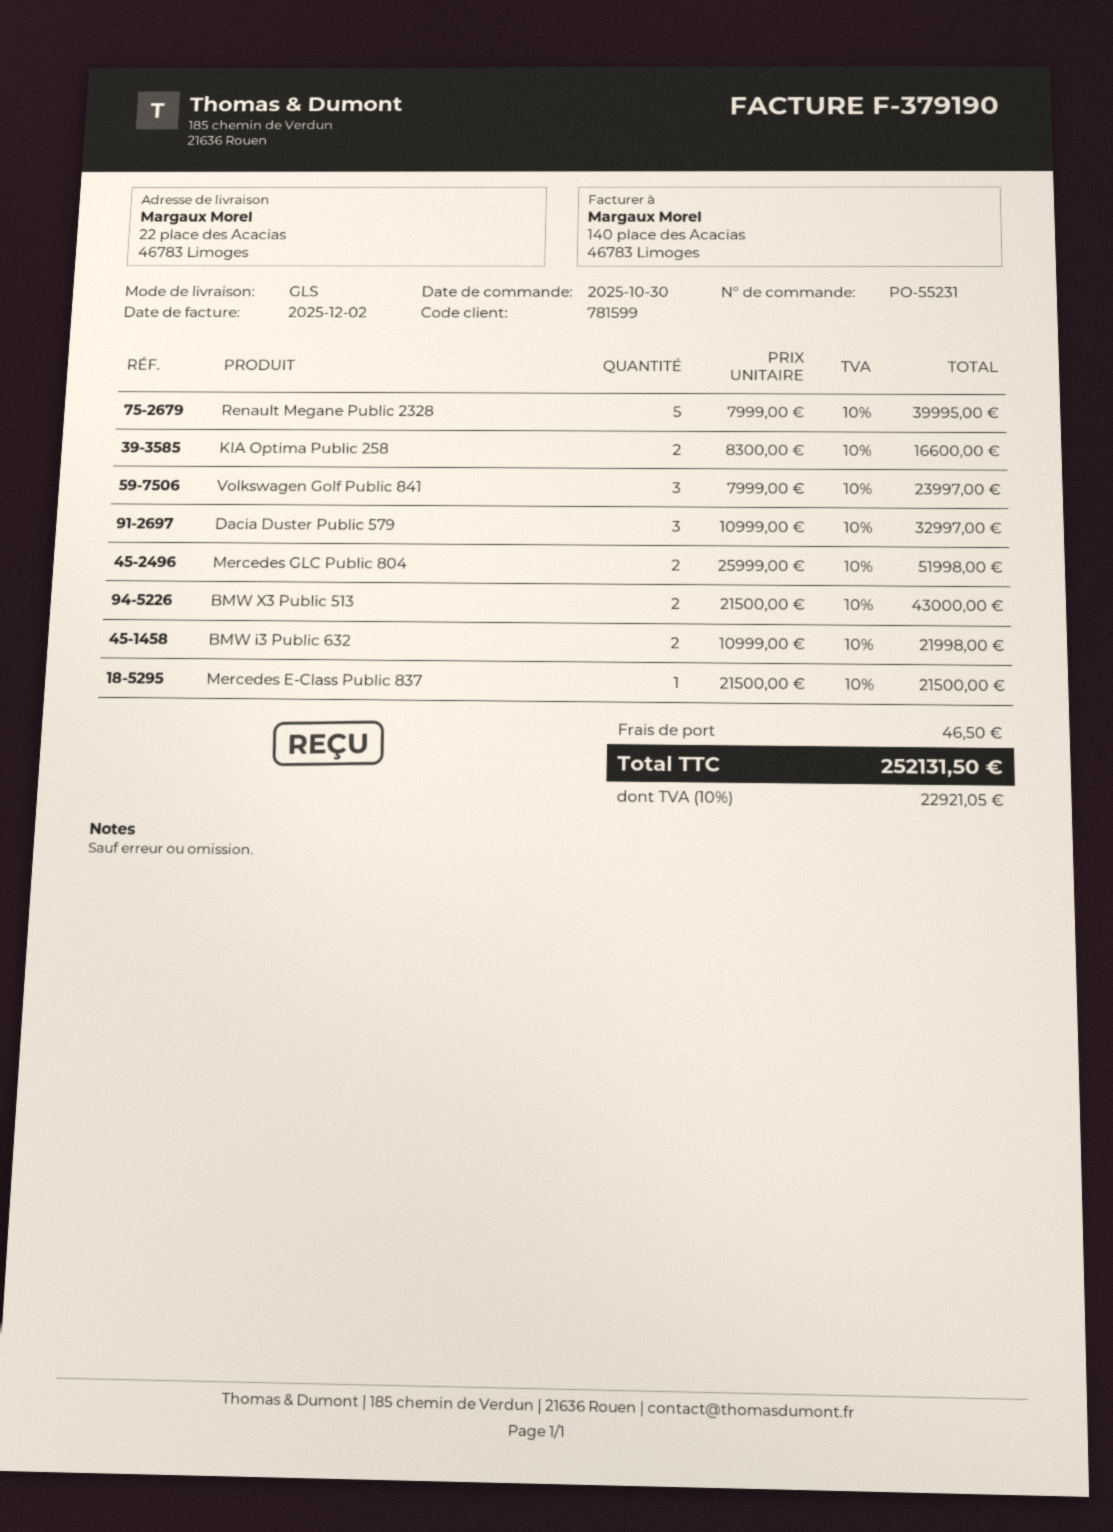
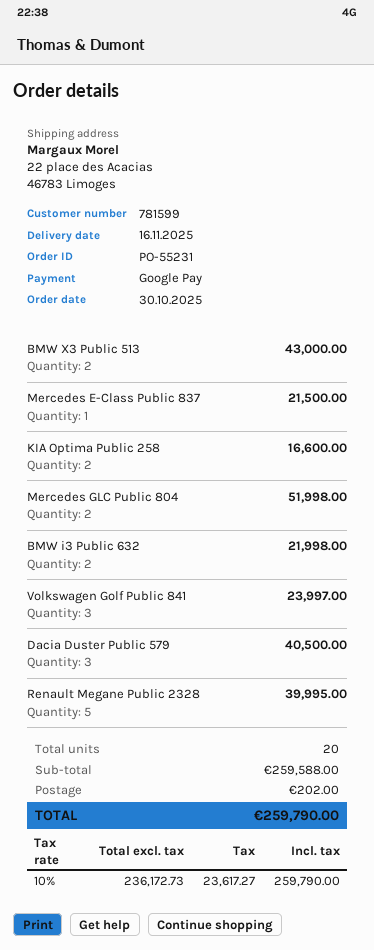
Dacia Duster Public 579: 3 for 32997.00 -> 3 for 40500.00
shipping: 46.50 -> 202.00
tax: 10% = 22921.05 -> 10% = 23617.27
total: 252131.50 -> 259790.00

